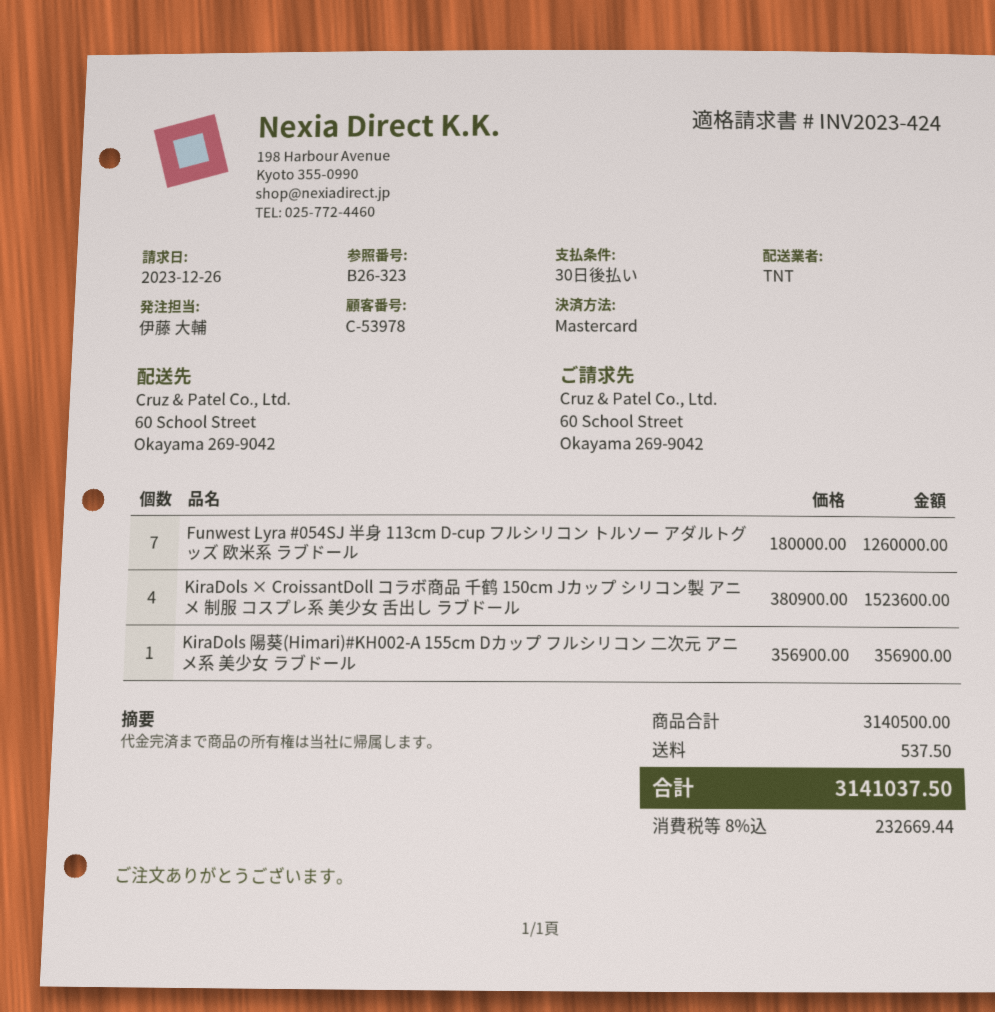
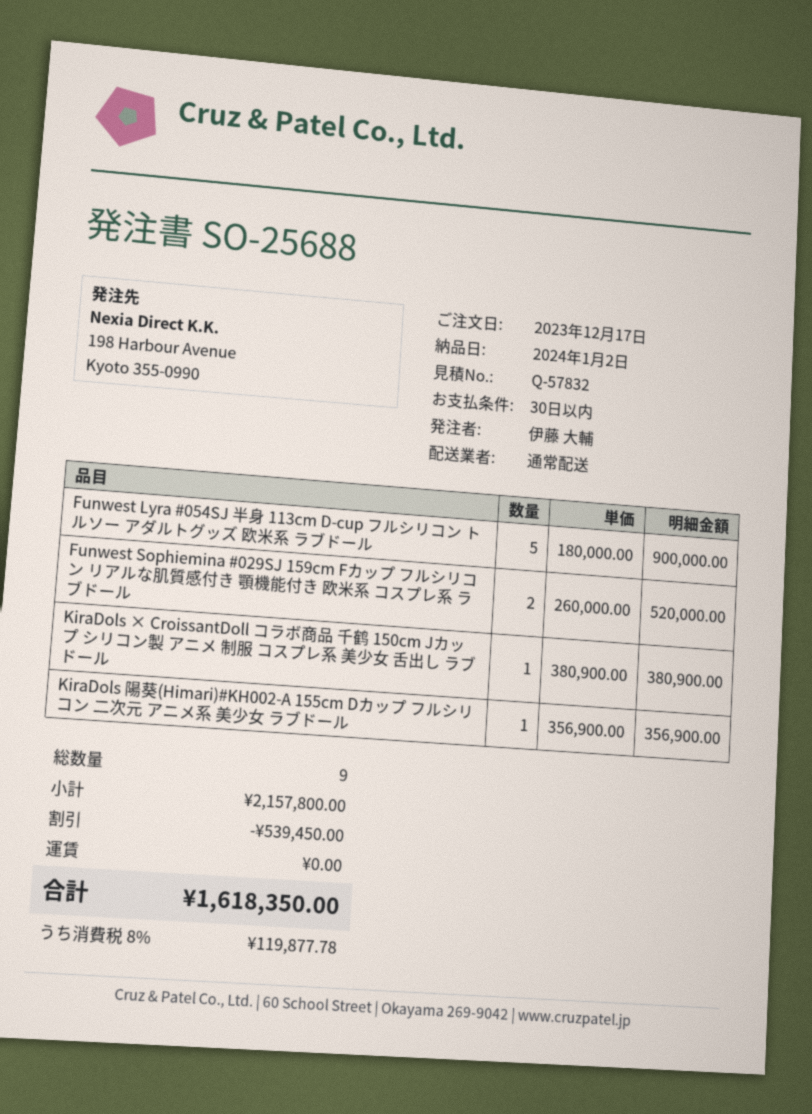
shipping method: TNT -> standard
Funwest Lyra #054SJ 半身 113cm D-cup フルシリコン トルソー アダルトグッズ 欧米系 ラブドール: 7 x 180000.00 = 1260000.00 -> 5 x 180000.00 = 900000.00
KiraDols × CroissantDoll コラボ商品 千鹤 150cm Jカップ シリコン製 アニメ 制服 コスプレ系 美少女 舌出し ラブドール: 4 x 380900.00 = 1523600.00 -> 1 x 380900.00 = 380900.00
Funwest Sophiemina #029SJ 159cm Fカップ フルシリコン リアルな肌質感付き 顎機能付き 欧米系 コスプレ系 ラブドール: none -> 2 x 260000.00 = 520000.00
subtotal: 3140500.00 -> 2157800.00
discount: none -> 539450.00
shipping: 537.50 -> 0.00
tax: 8% = 232669.44 -> 8% = 119877.78
total: 3141037.50 -> 1618350.00

